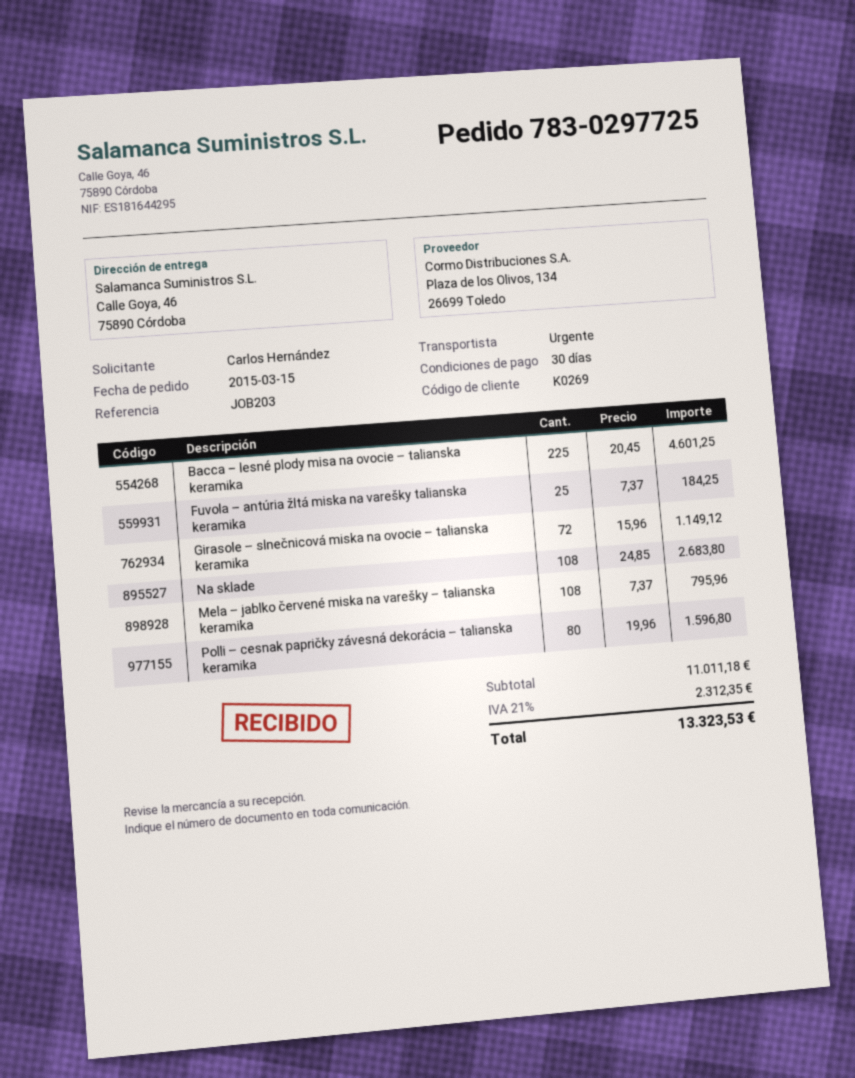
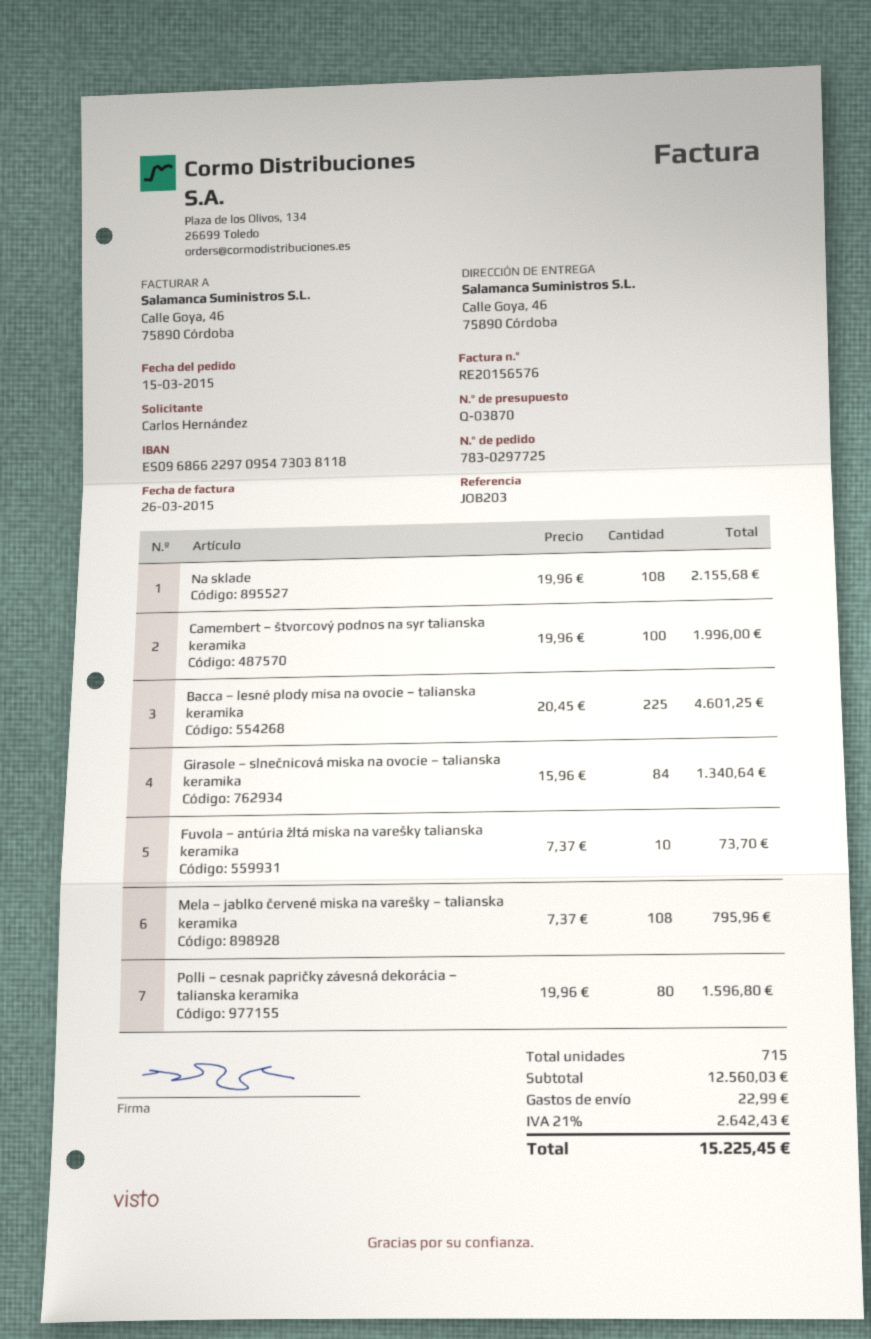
Fuvola – antúria žltá miska na varešky talianska keramika: 25 x 7.37 = 184.25 -> 10 x 7.37 = 73.70
Girasole – slnečnicová miska na ovocie – talianska keramika: 72 x 15.96 = 1149.12 -> 84 x 15.96 = 1340.64
Na sklade: 108 x 24.85 = 2683.80 -> 108 x 19.96 = 2155.68
Camembert – štvorcový podnos na syr talianska keramika: none -> 100 x 19.96 = 1996.00
subtotal: 11011.18 -> 12560.03
shipping: none -> 22.99
tax: 21% = 2312.35 -> 21% = 2642.43
total: 13323.53 -> 15225.45

